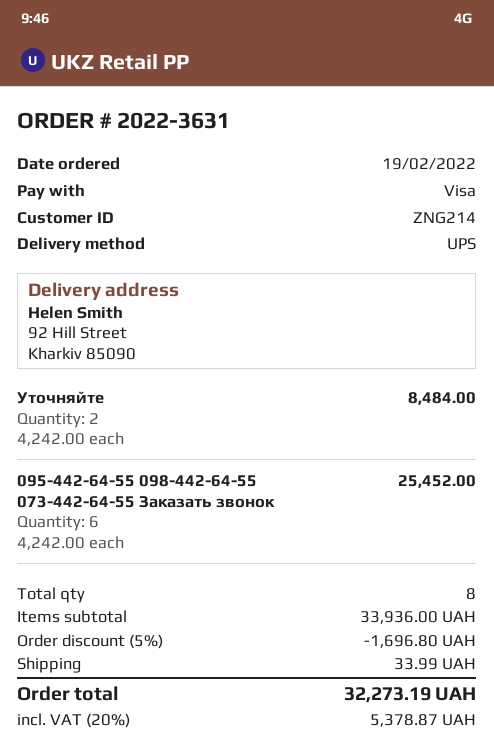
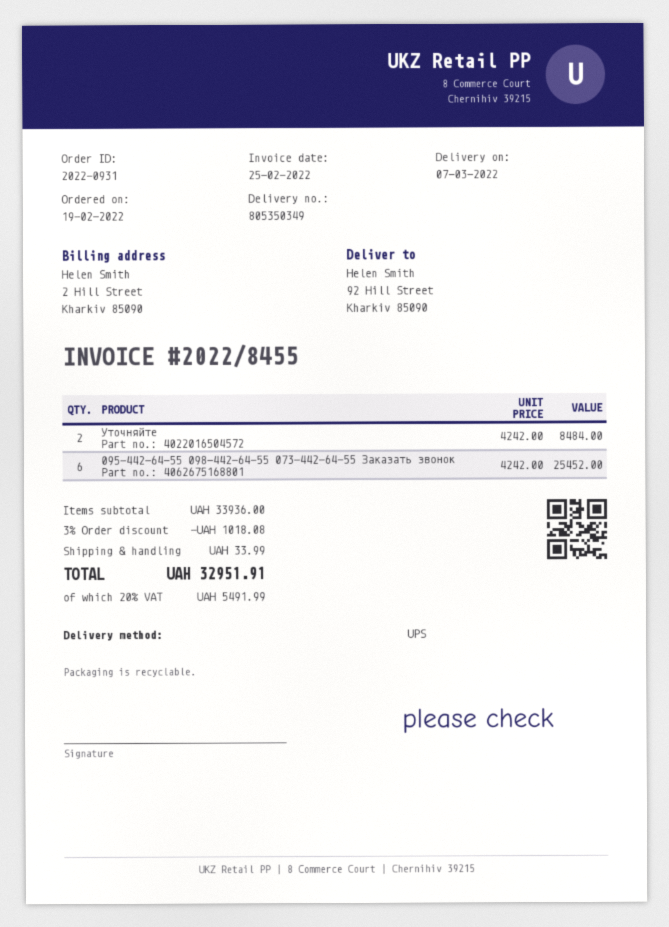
order number: 2022-3631 -> 2022-0931
discount: 5% = 1696.80 -> 3% = 1018.08
tax: 20% = 5378.87 -> 20% = 5491.99
total: 32273.19 -> 32951.91

